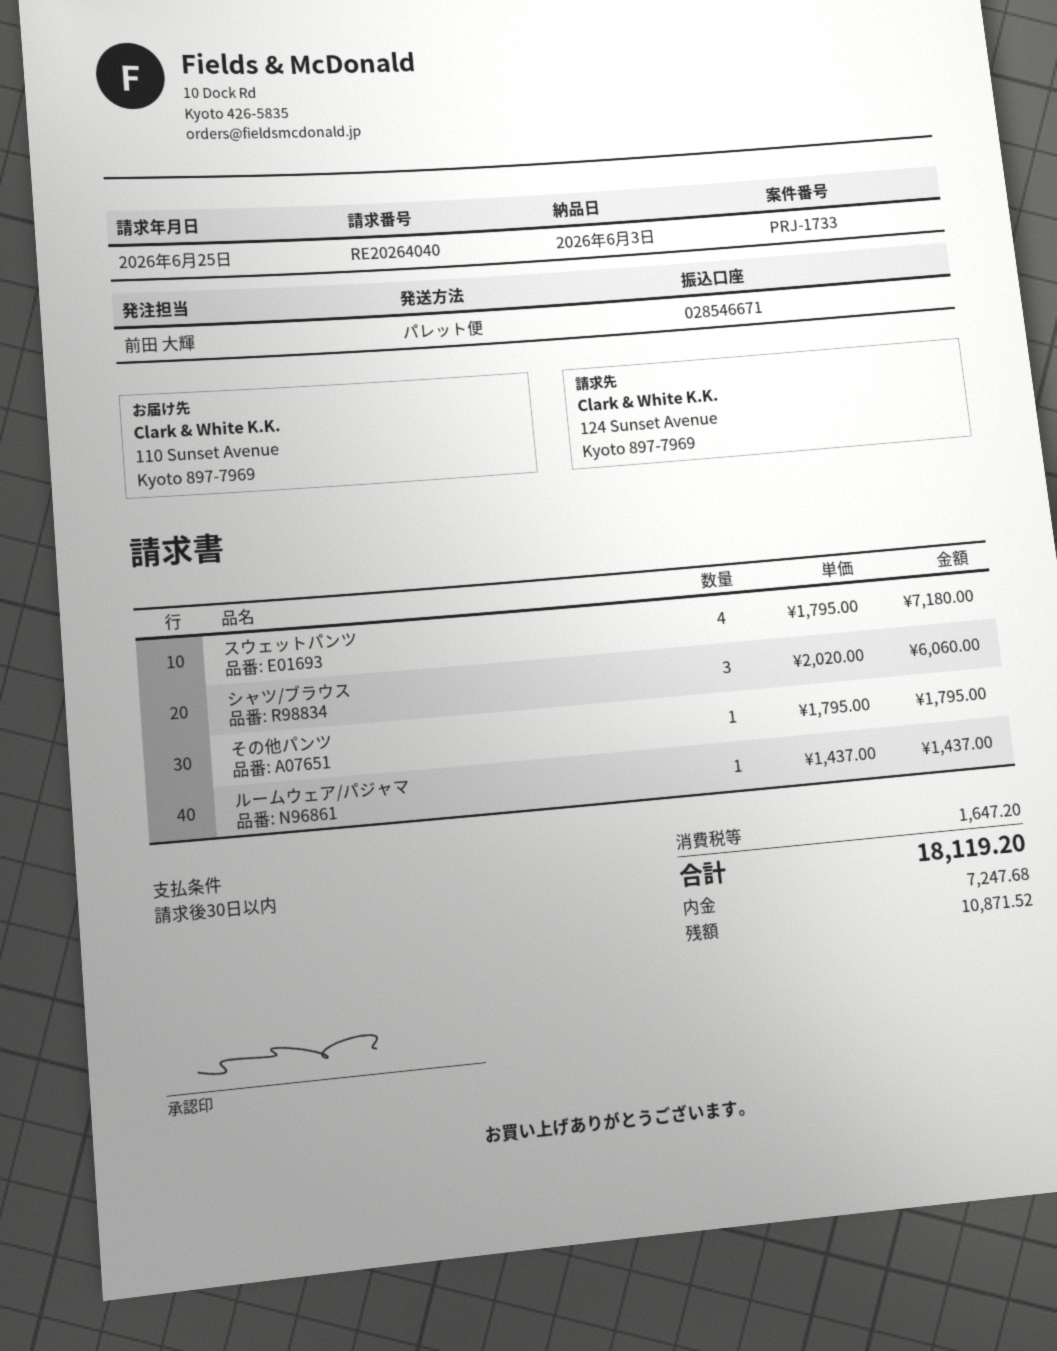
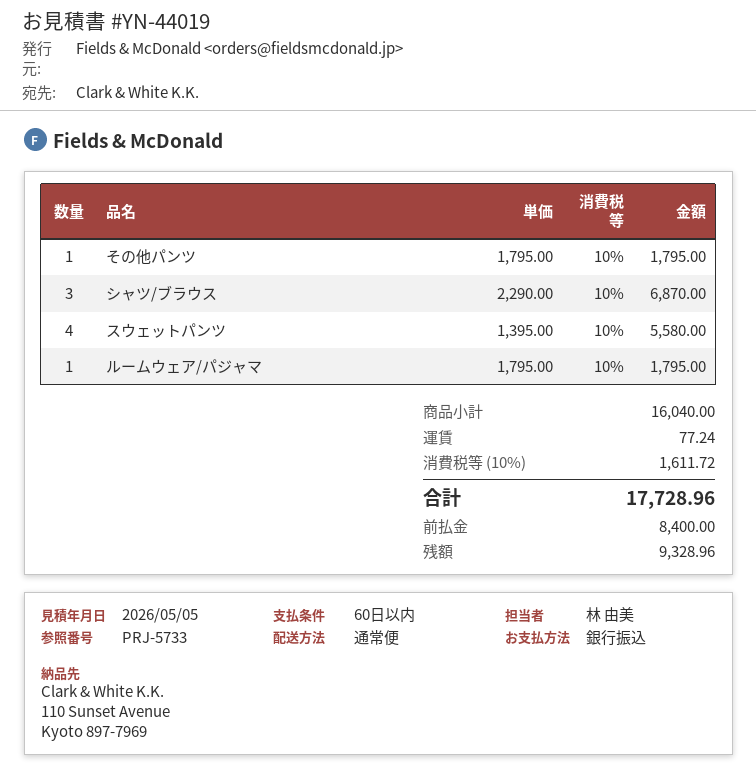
payment terms: 30 days -> 60 days
reference: PRJ-1733 -> PRJ-5733
shipping method: pallet freight -> standard
スウェットパンツ: 4 x 1795.00 = 7180.00 -> 4 x 1395.00 = 5580.00
シャツ/ブラウス: 3 x 2020.00 = 6060.00 -> 3 x 2290.00 = 6870.00
ルームウェア/パジャマ: 1 x 1437.00 = 1437.00 -> 1 x 1795.00 = 1795.00
shipping: none -> 77.24
tax: 1647.20 -> 1611.72
total: 18119.20 -> 17728.96
deposit: 7247.68 -> 8400.00
balance: 10871.52 -> 9328.96

